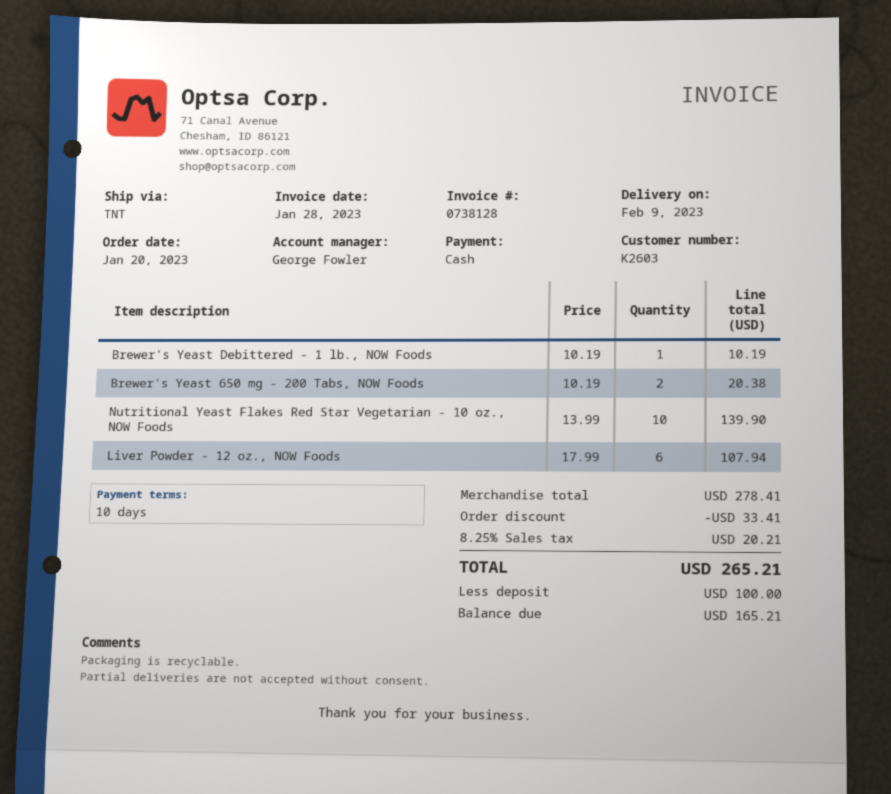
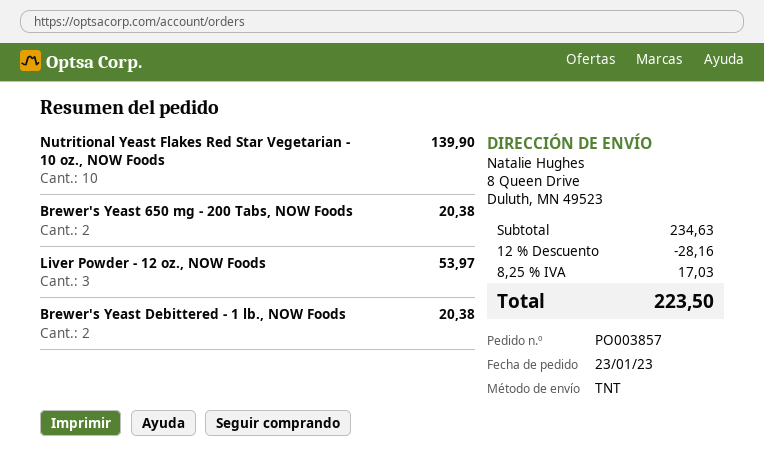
order date: 2023-01-20 -> 2023-01-23
Brewer's Yeast Debittered - 1 lb., NOW Foods: 1 for 10.19 -> 2 for 20.38
Liver Powder - 12 oz., NOW Foods: 6 for 107.94 -> 3 for 53.97
subtotal: 278.41 -> 234.63
discount: 33.41 -> 28.16
tax: 8.25% = 20.21 -> 8.25% = 17.03
total: 265.21 -> 223.50

